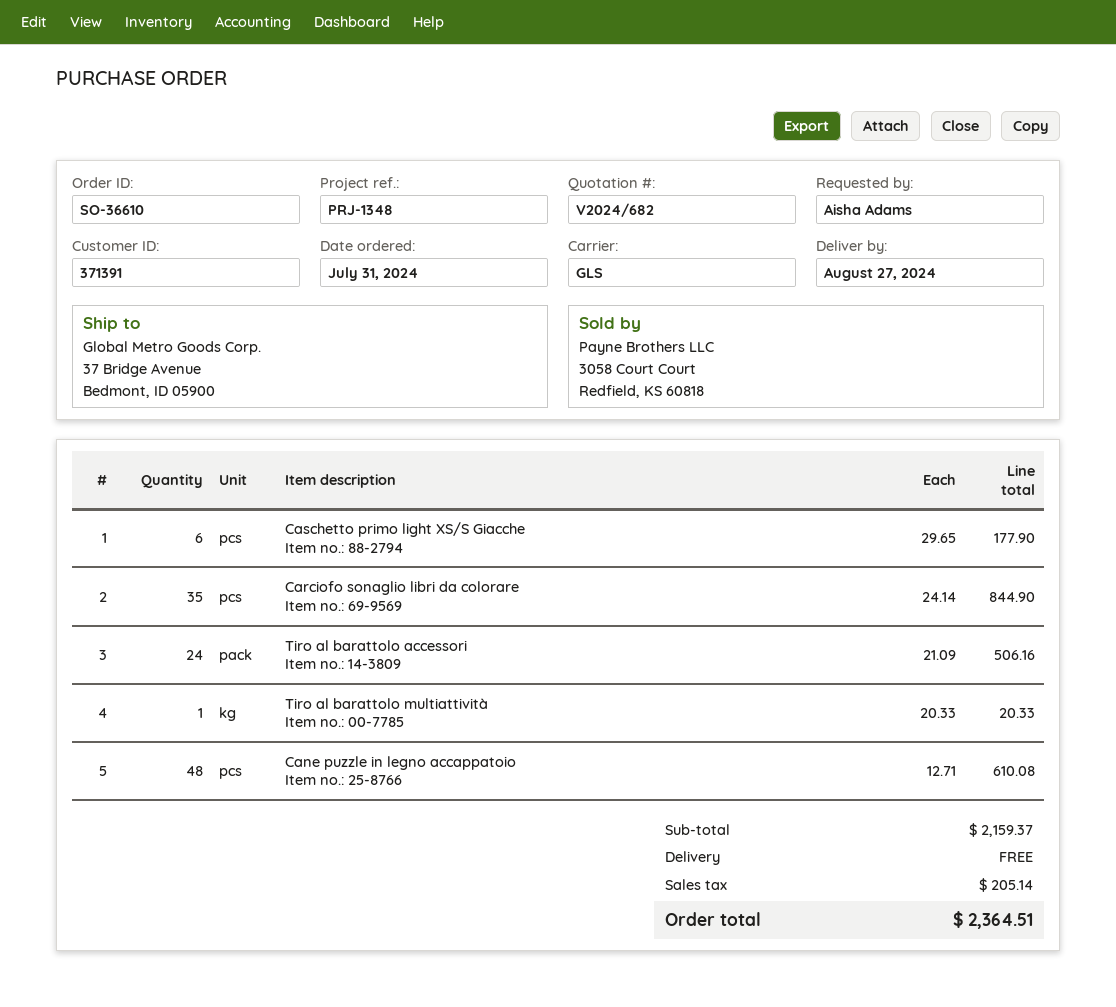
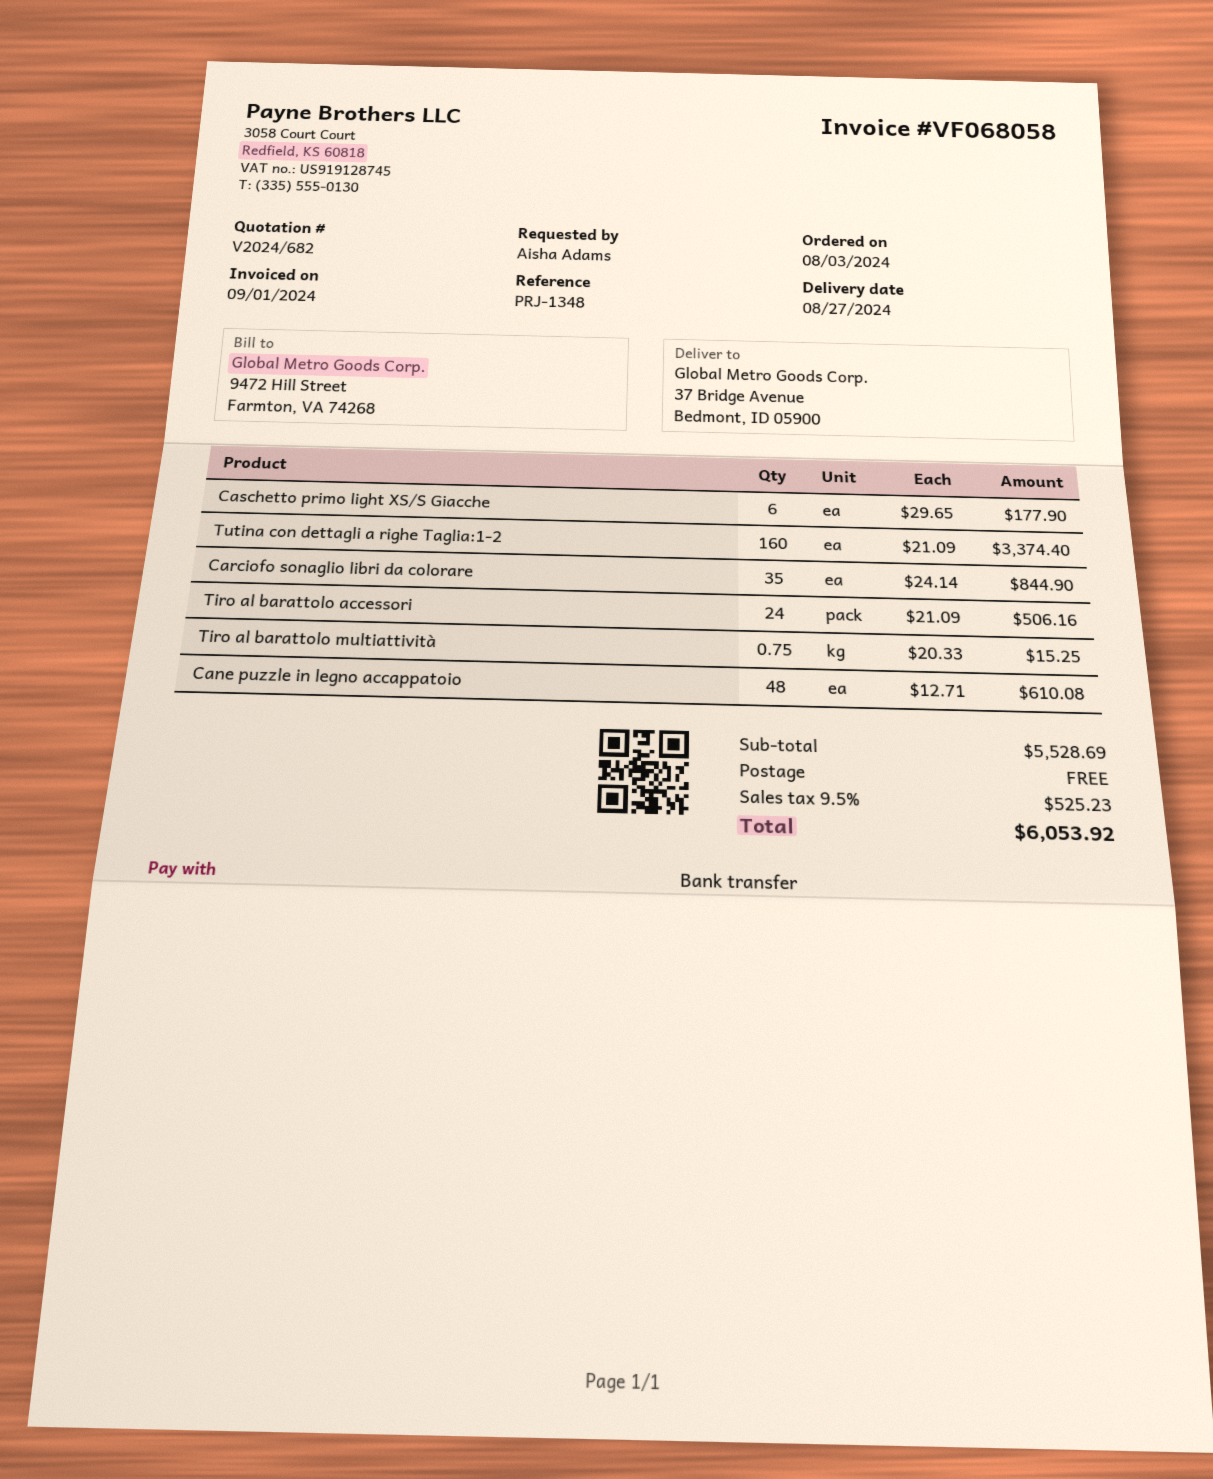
order date: 2024-07-31 -> 2024-08-03
Tiro al barattolo multiattività: 1 x 20.33 = 20.33 -> 0.75 x 20.33 = 15.25
Tutina con dettagli a righe Taglia:1-2: none -> 160 x 21.09 = 3374.40
subtotal: 2159.37 -> 5528.69
tax: 205.14 -> 525.23
total: 2364.51 -> 6053.92

